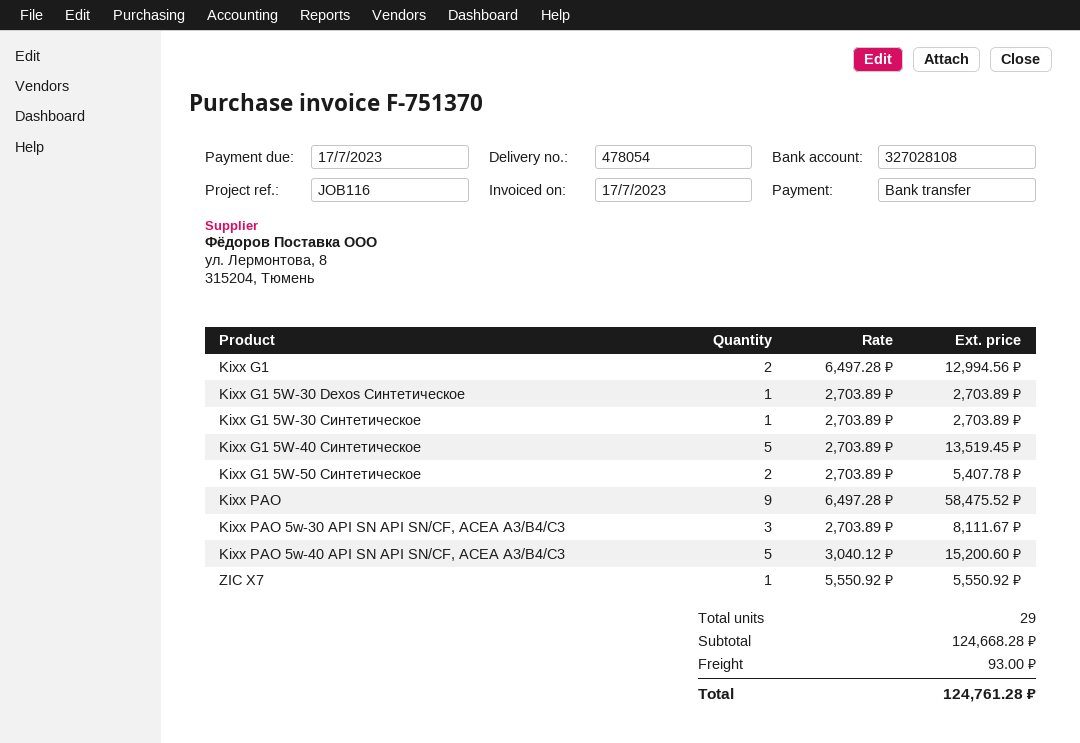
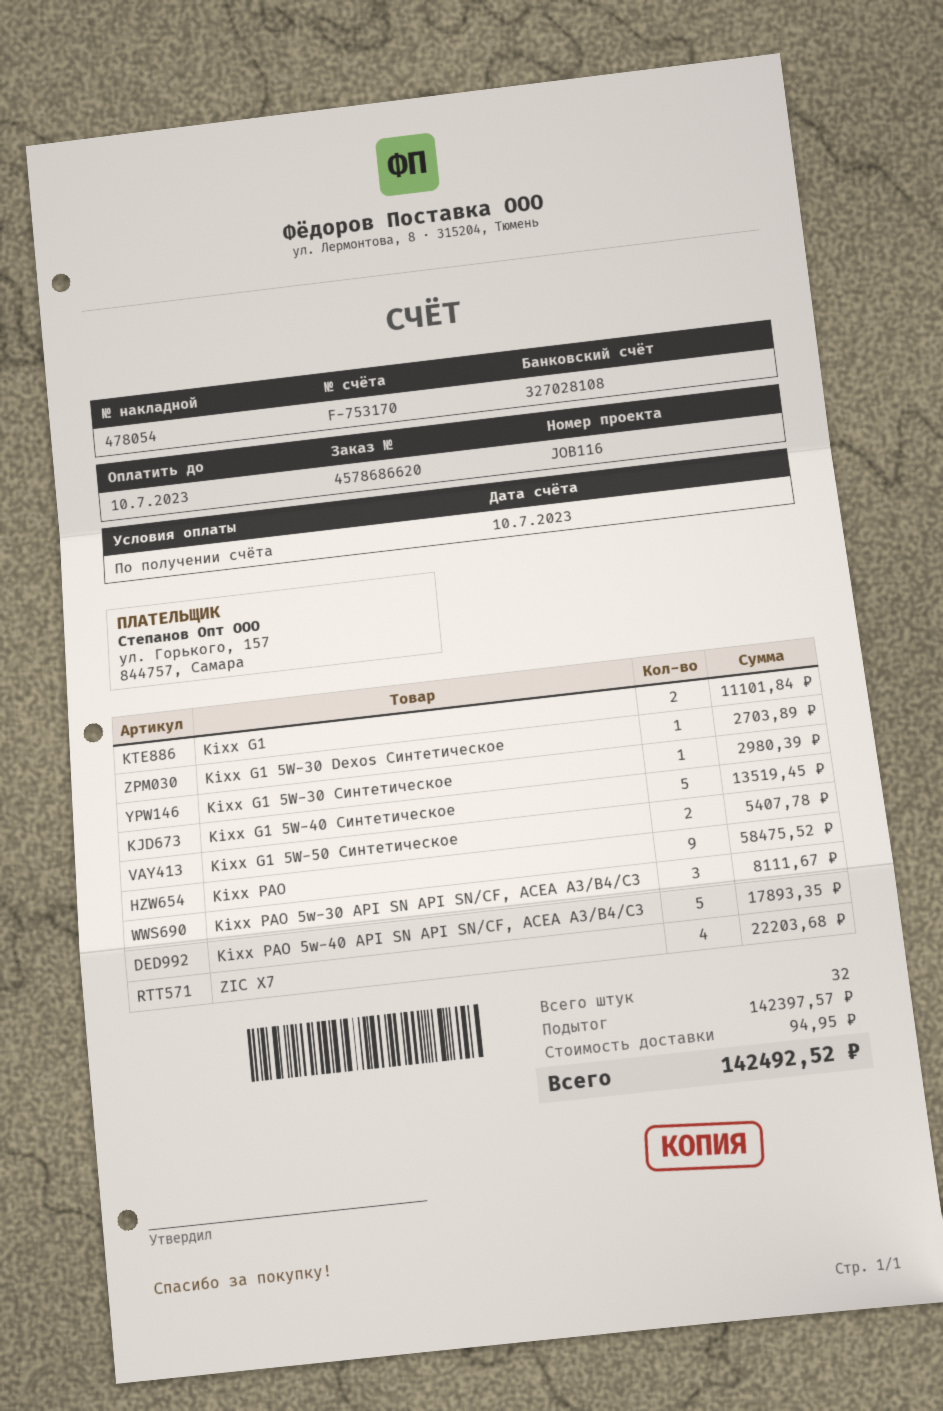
invoice number: F-751370 -> F-753170
invoice date: 2023-07-17 -> 2023-07-10
due date: 2023-07-17 -> 2023-07-10
Kixx G1: 2 for 12994.56 -> 2 for 11101.84
Kixx G1 5W-30 Синтетическое: 1 for 2703.89 -> 1 for 2980.39
Kixx PAO 5w-40 API SN API SN/CF, ACEA A3/B4/C3: 5 for 15200.60 -> 5 for 17893.35
ZIC X7: 1 for 5550.92 -> 4 for 22203.68
total quantity: 29 -> 32
subtotal: 124668.28 -> 142397.57
shipping: 93.00 -> 94.95
total: 124761.28 -> 142492.52

